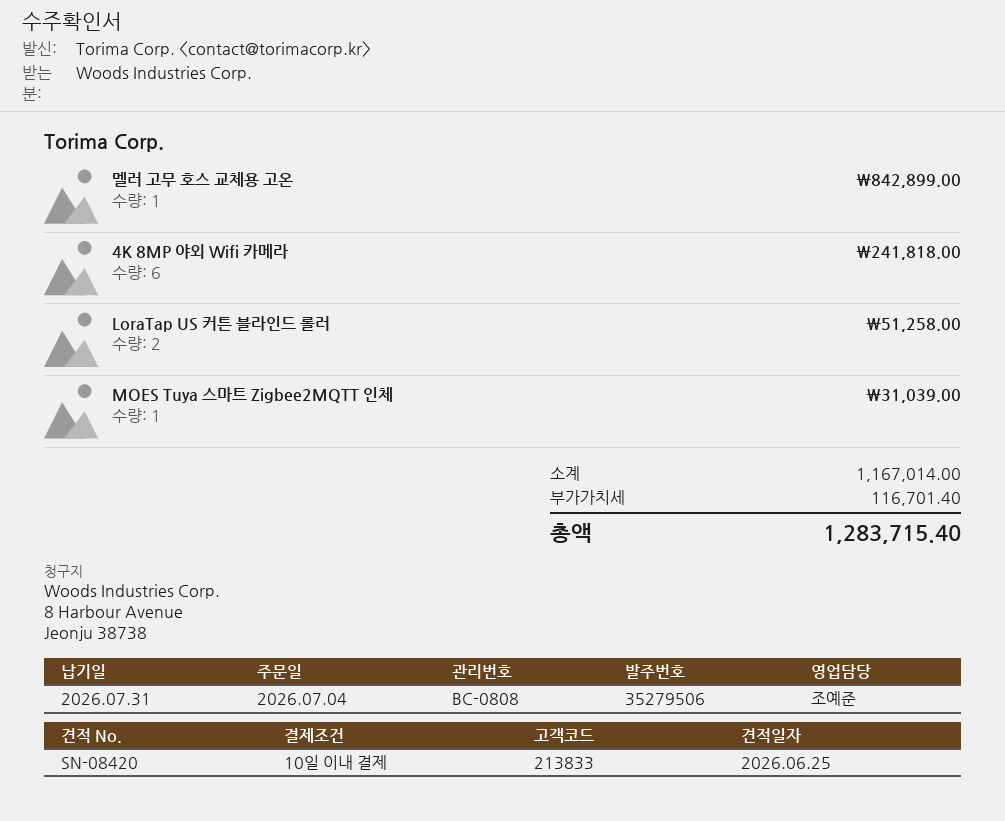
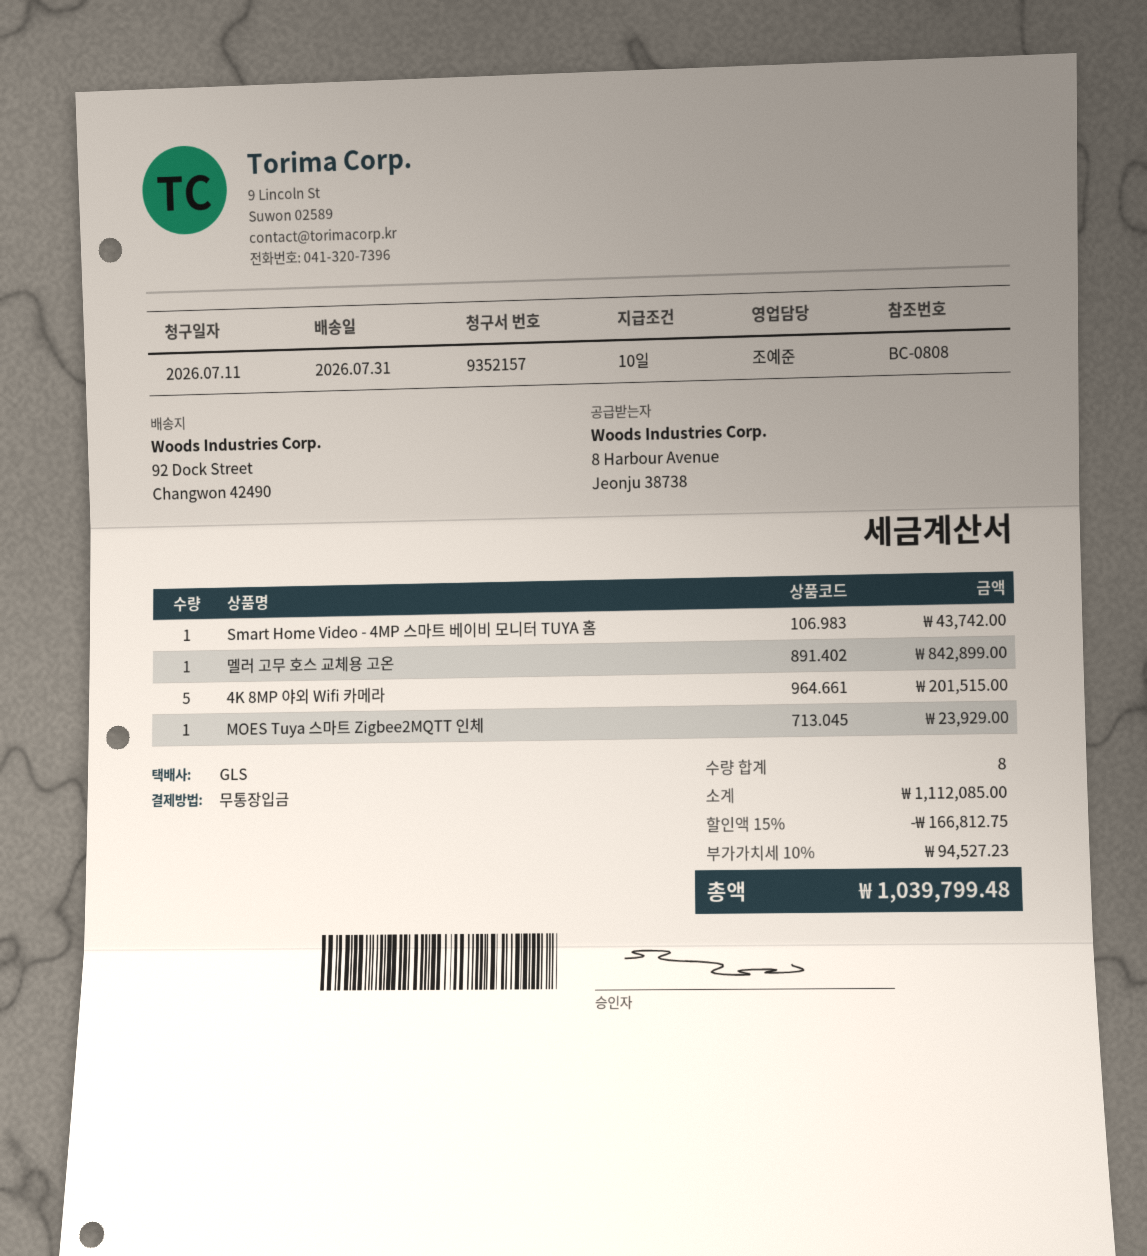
4K 8MP 야외 Wifi 카메라: 6 for 241818.00 -> 5 for 201515.00
LoraTap US 커튼 블라인드 롤러: 2 for 51258.00 -> none
MOES Tuya 스마트 Zigbee2MQTT 인체: 1 for 31039.00 -> 1 for 23929.00
Smart Home Video - 4MP 스마트 베이비 모니터 TUYA 홈: none -> 1 for 43742.00
subtotal: 1167014.00 -> 1112085.00
discount: none -> 15% = 166812.75
tax: 116701.40 -> 94527.23
total: 1283715.40 -> 1039799.48

